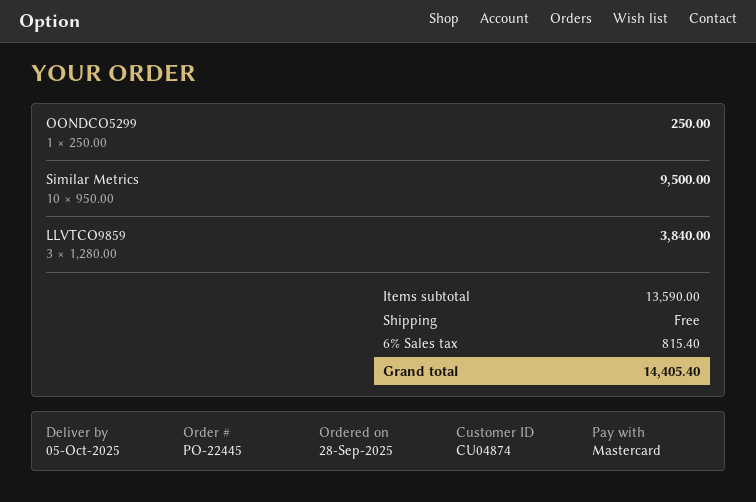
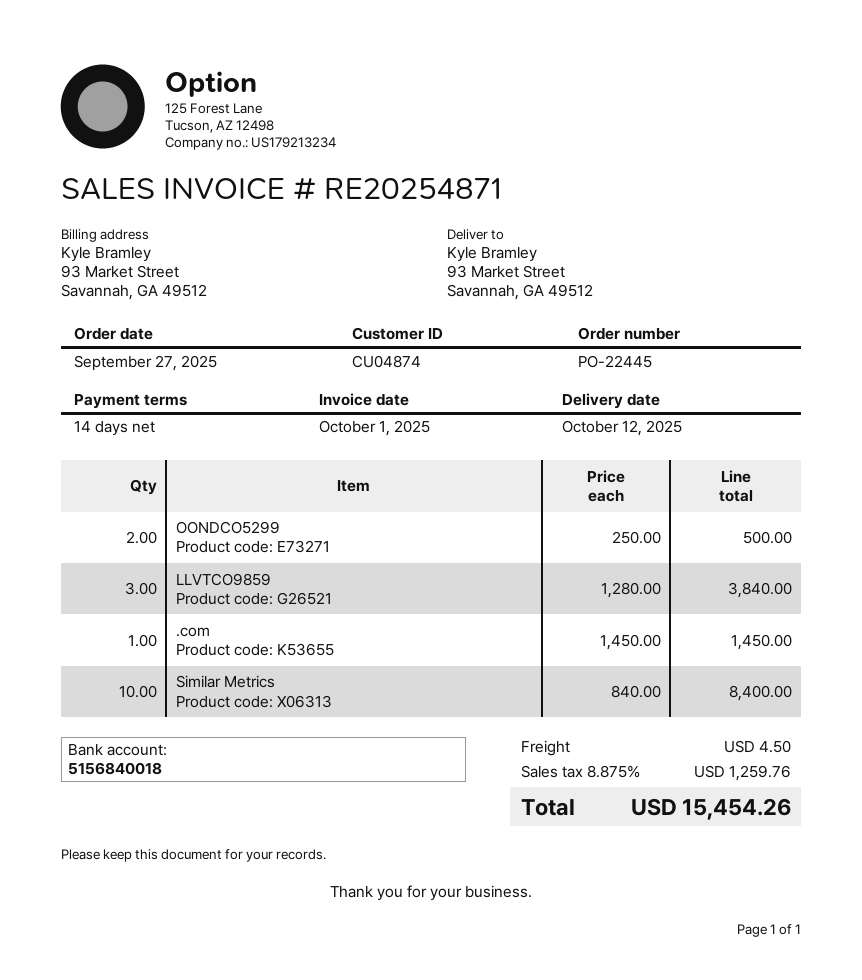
order date: 2025-09-28 -> 2025-09-27
delivery date: 2025-10-05 -> 2025-10-12
OONDCO5299: 1 x 250.00 = 250.00 -> 2 x 250.00 = 500.00
Similar Metrics: 10 x 950.00 = 9500.00 -> 10 x 840.00 = 8400.00
.com: none -> 1 x 1450.00 = 1450.00
shipping: 0.00 -> 4.50
tax: 6% = 815.40 -> 8.875% = 1259.76
total: 14405.40 -> 15454.26

